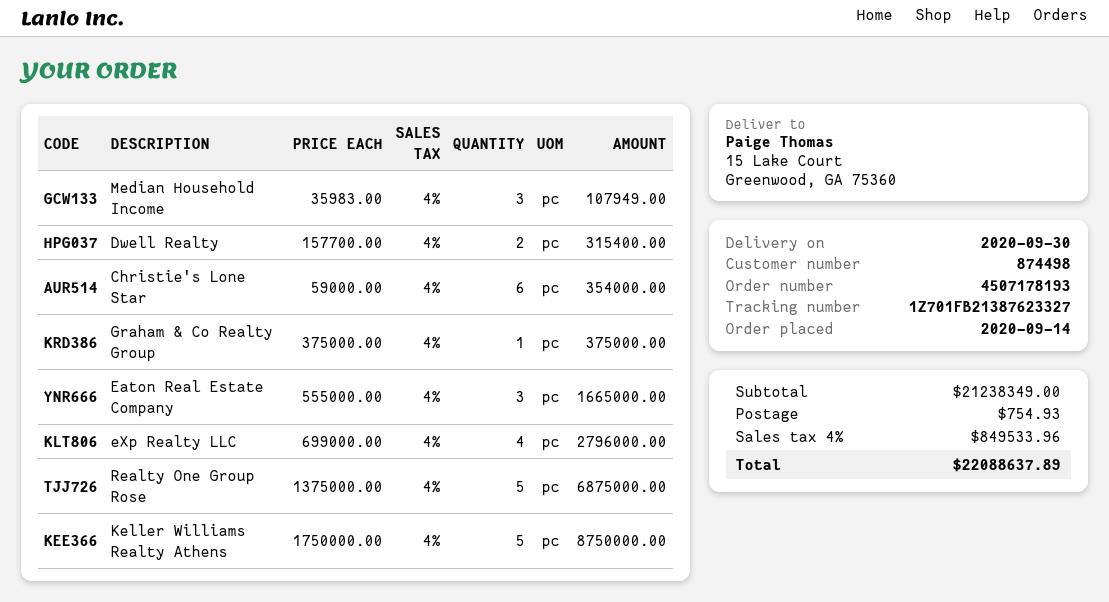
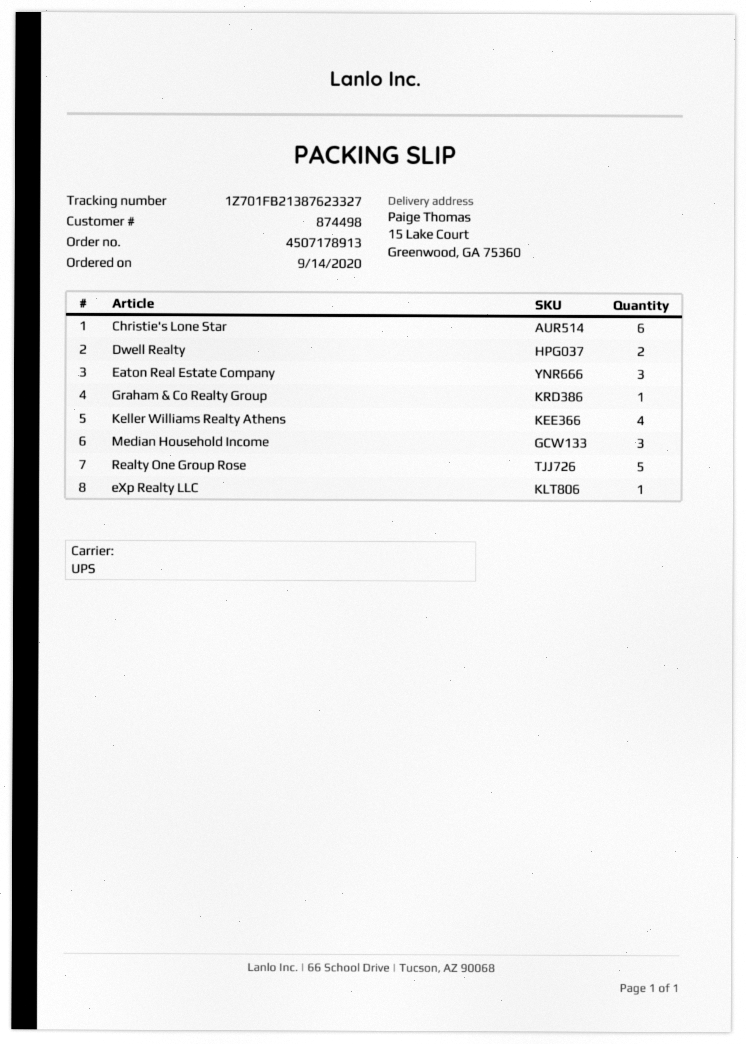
order number: 4507178193 -> 4507178913
eXp Realty LLC: 4 -> 1
Keller Williams Realty Athens: 5 -> 4

